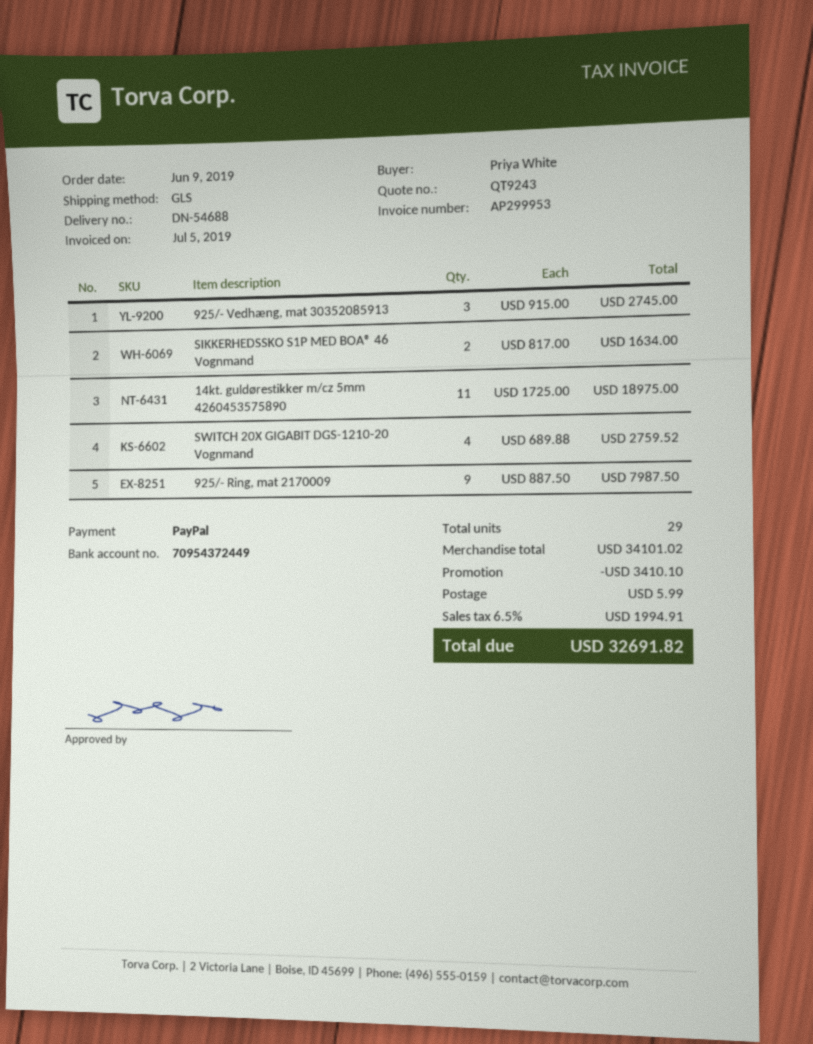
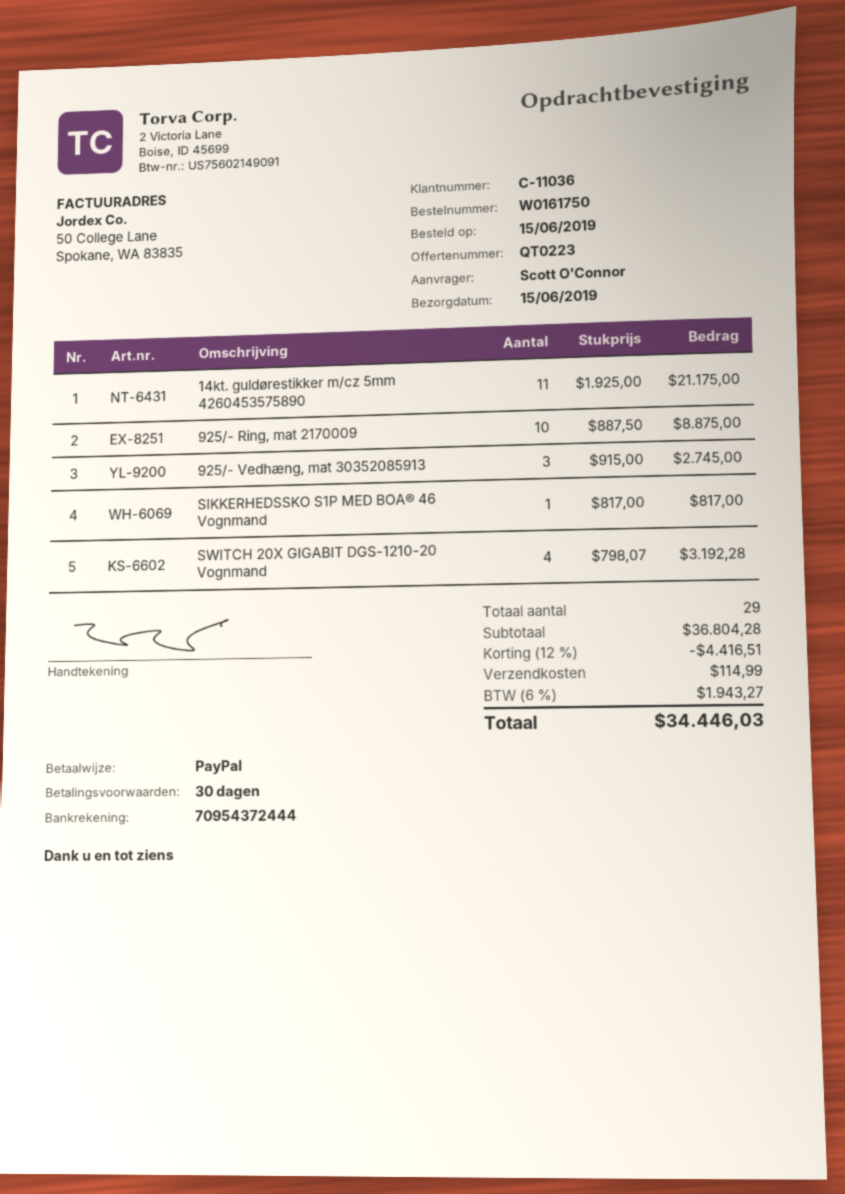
quote number: QT9243 -> QT0223
order date: 2019-06-09 -> 2019-06-15
ordered by: Priya White -> Scott O'Connor
bank account: 70954372449 -> 70954372444
SIKKERHEDSSKO S1P MED BOA® 46 Vognmand: 2 x 817.00 = 1634.00 -> 1 x 817.00 = 817.00
14kt. guldørestikker m/cz 5mm 4260453575890: 11 x 1725.00 = 18975.00 -> 11 x 1925.00 = 21175.00
SWITCH 20X GIGABIT DGS-1210-20 Vognmand: 4 x 689.88 = 2759.52 -> 4 x 798.07 = 3192.28
925/- Ring, mat 2170009: 9 x 887.50 = 7987.50 -> 10 x 887.50 = 8875.00
subtotal: 34101.02 -> 36804.28
discount: 3410.10 -> 4416.51
shipping: 5.99 -> 114.99
tax: 6.5% = 1994.91 -> 6% = 1943.27
total: 32691.82 -> 34446.03

